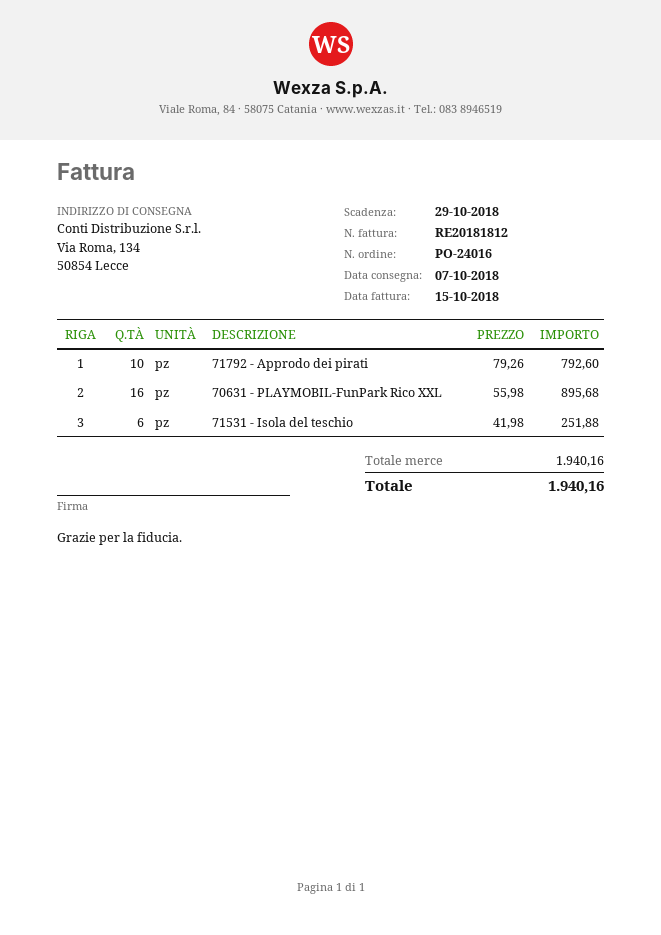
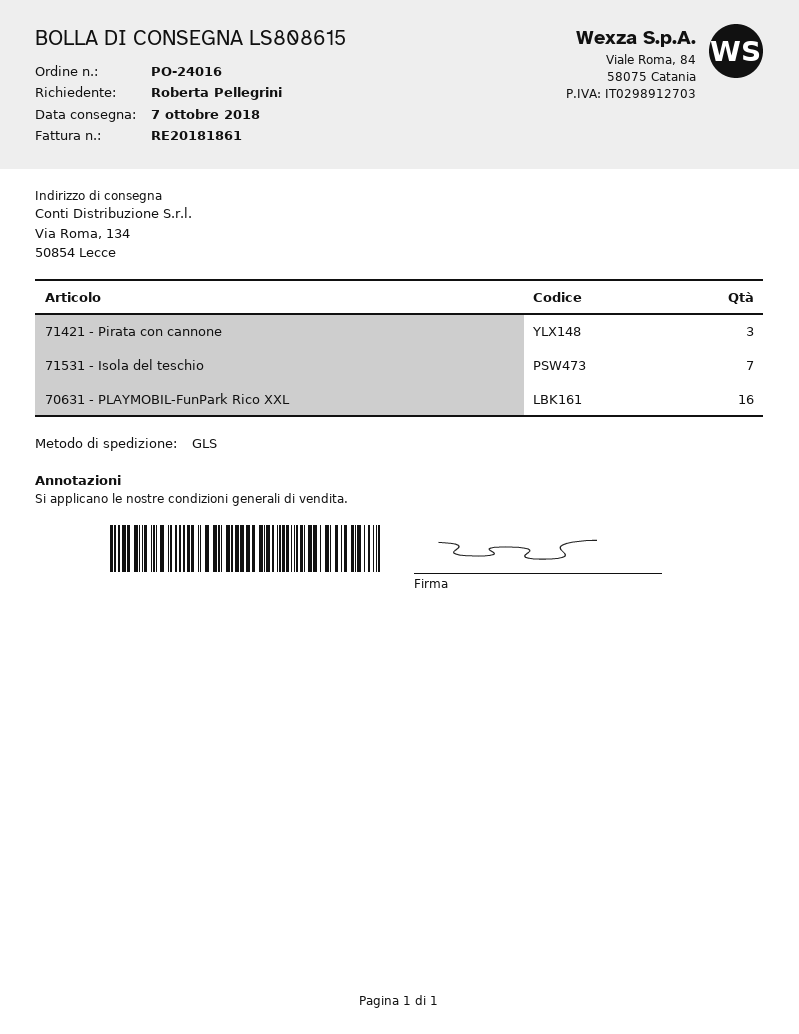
invoice number: RE20181812 -> RE20181861
71792 - Approdo dei pirati: 10 -> none
71531 - Isola del teschio: 6 -> 7
71421 - Pirata con cannone: none -> 3

